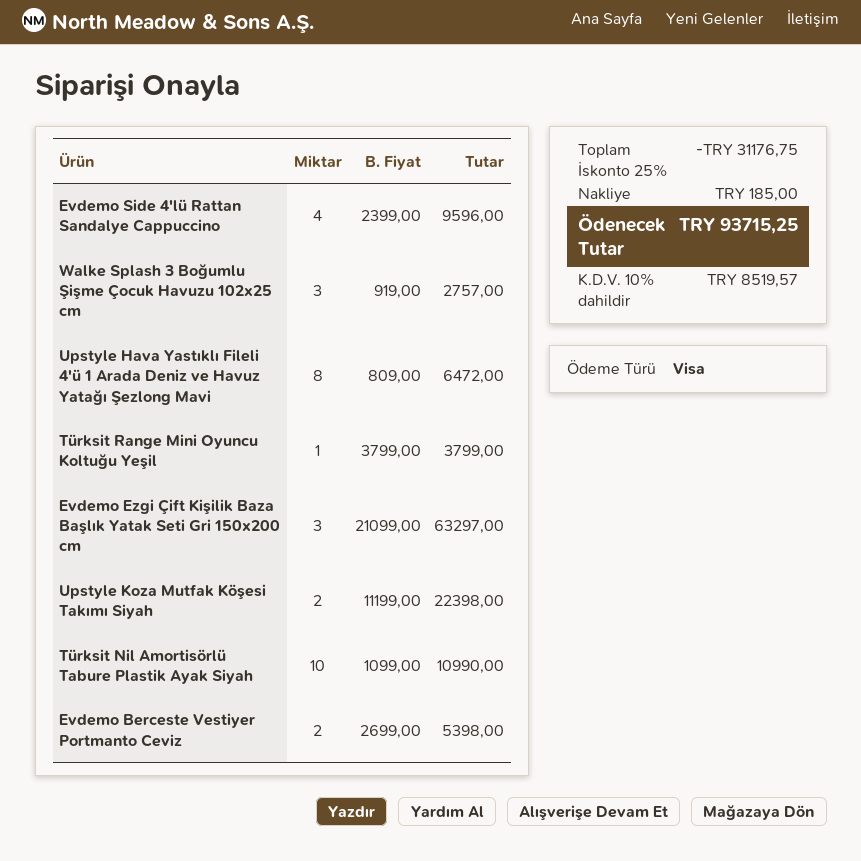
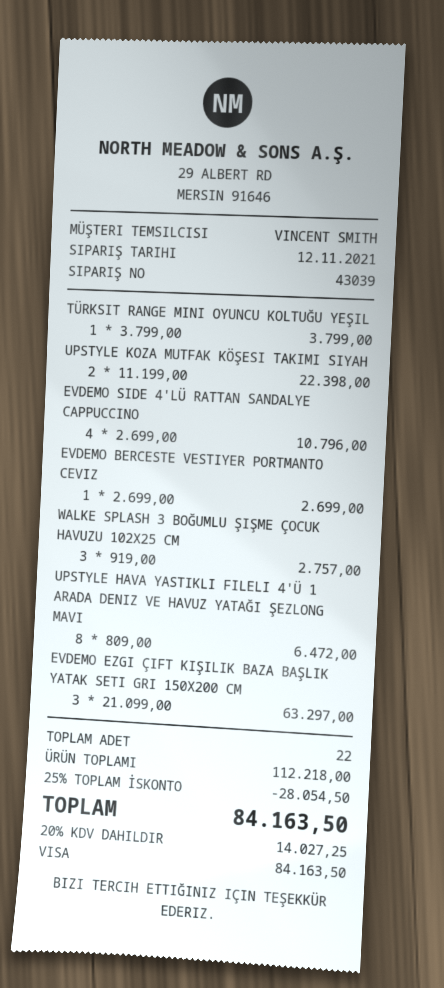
Evdemo Side 4'lü Rattan Sandalye Cappuccino: 4 x 2399.00 = 9596.00 -> 4 x 2699.00 = 10796.00
Türksit Nil Amortisörlü Tabure Plastik Ayak Siyah: 10 x 1099.00 = 10990.00 -> none
Evdemo Berceste Vestiyer Portmanto Ceviz: 2 x 2699.00 = 5398.00 -> 1 x 2699.00 = 2699.00
discount: 25% = 31176.75 -> 25% = 28054.50
shipping: 185.00 -> none
tax: 10% = 8519.57 -> 20% = 14027.25
total: 93715.25 -> 84163.50

